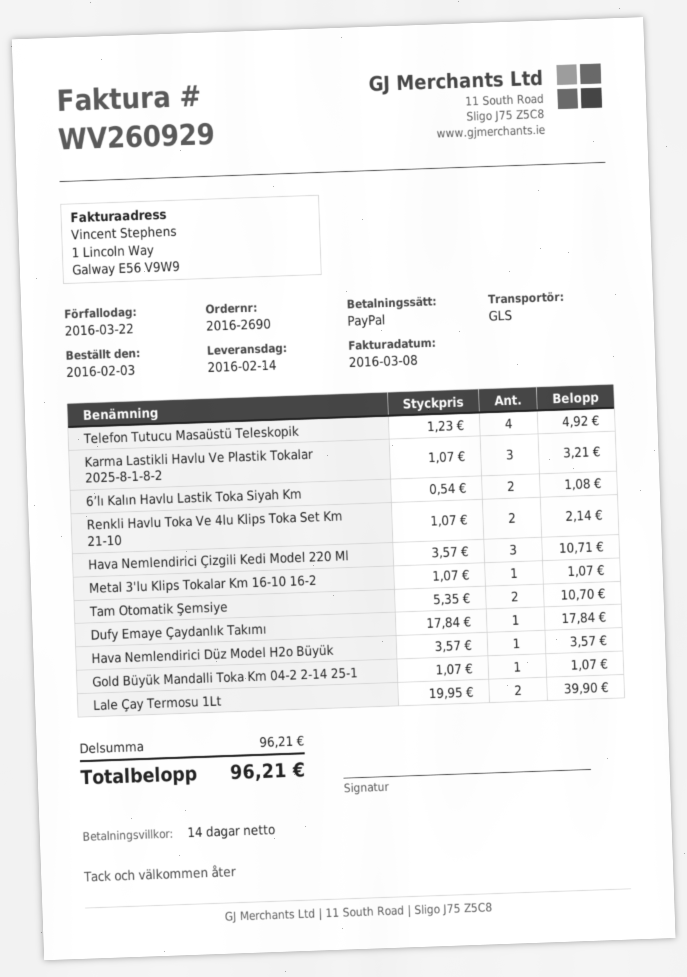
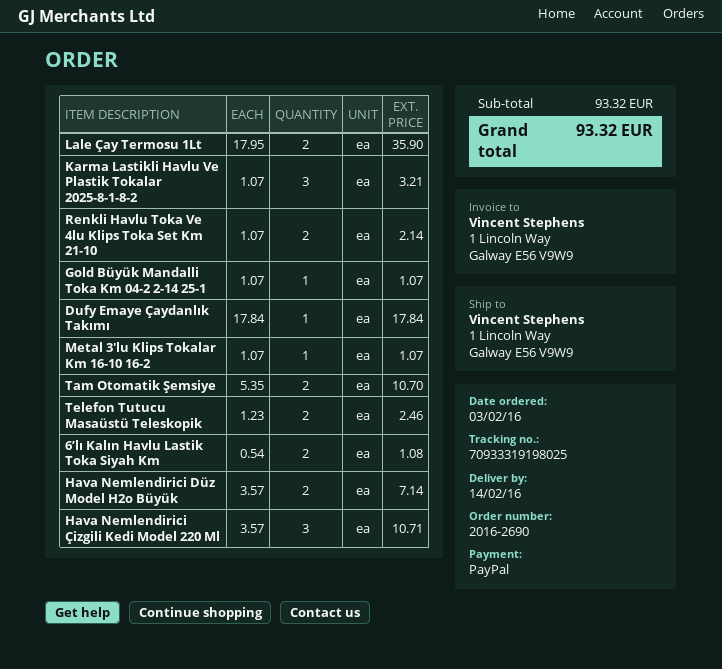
Telefon Tutucu Masaüstü Teleskopik: 4 x 1.23 = 4.92 -> 2 x 1.23 = 2.46
Hava Nemlendirici Düz Model H2o Büyük: 1 x 3.57 = 3.57 -> 2 x 3.57 = 7.14
Lale Çay Termosu 1Lt: 2 x 19.95 = 39.90 -> 2 x 17.95 = 35.90
subtotal: 96.21 -> 93.32
total: 96.21 -> 93.32

